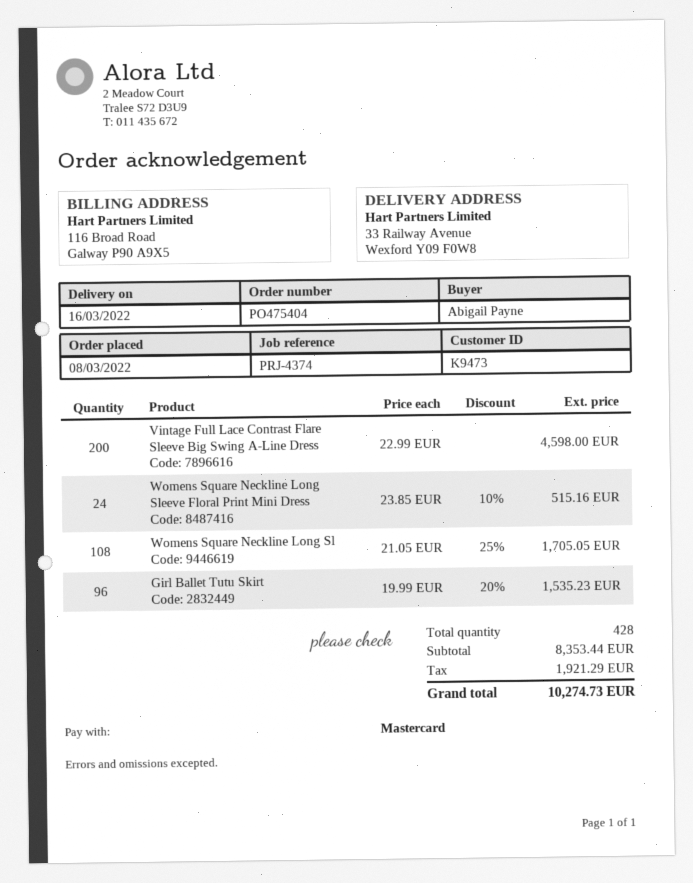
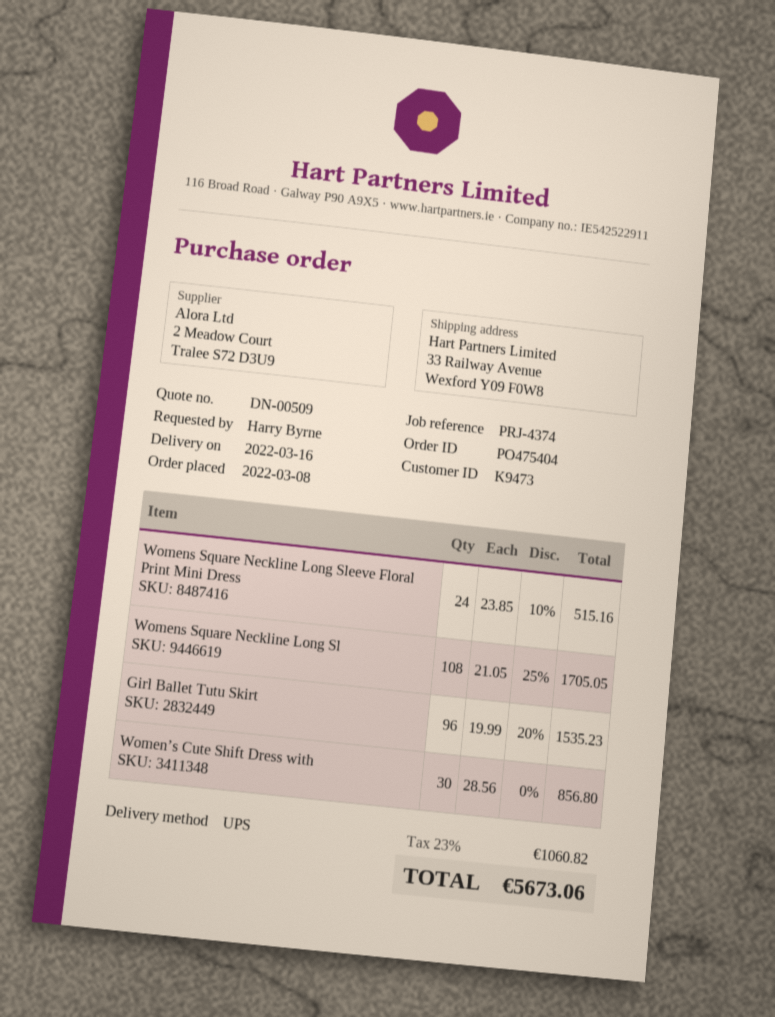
ordered by: Abigail Payne -> Harry Byrne
Vintage Full Lace Contrast Flare Sleeve Big Swing A-Line Dress: 200 x 22.99 = 4598.00 -> none
Women’s Cute Shift Dress with: none -> 30 x 28.56 = 856.80
tax: 1921.29 -> 1060.82
total: 10274.73 -> 5673.06

